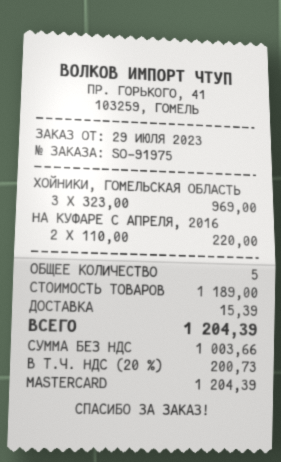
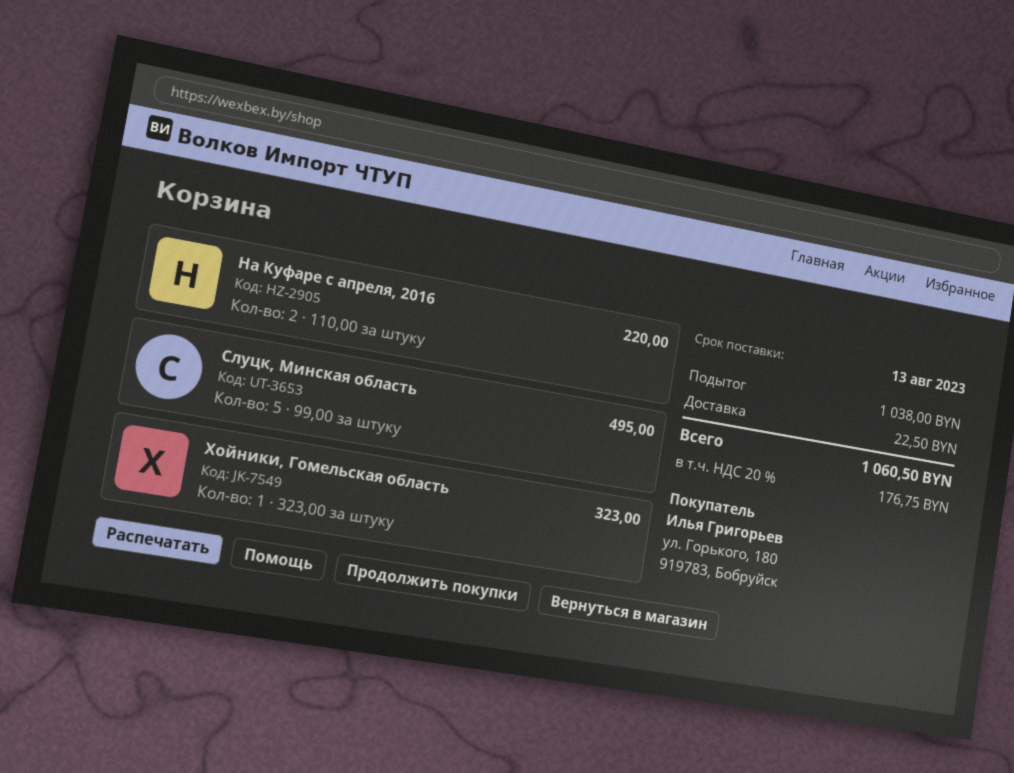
ХОЙНИКИ, ГОМЕЛЬСКАЯ ОБЛАСТЬ: 3 x 323.00 = 969.00 -> 1 x 323.00 = 323.00
Слуцк, Минская область: none -> 5 x 99.00 = 495.00
subtotal: 1189.00 -> 1038.00
shipping: 15.39 -> 22.50
tax: 20% = 200.73 -> 20% = 176.75
total: 1204.39 -> 1060.50

